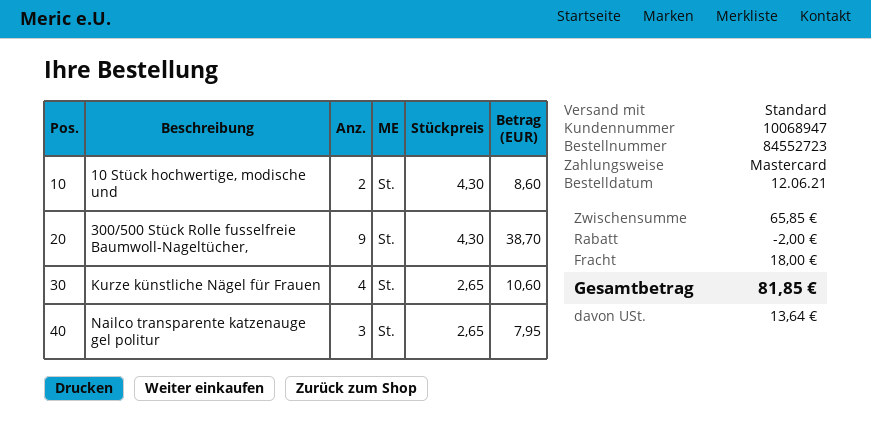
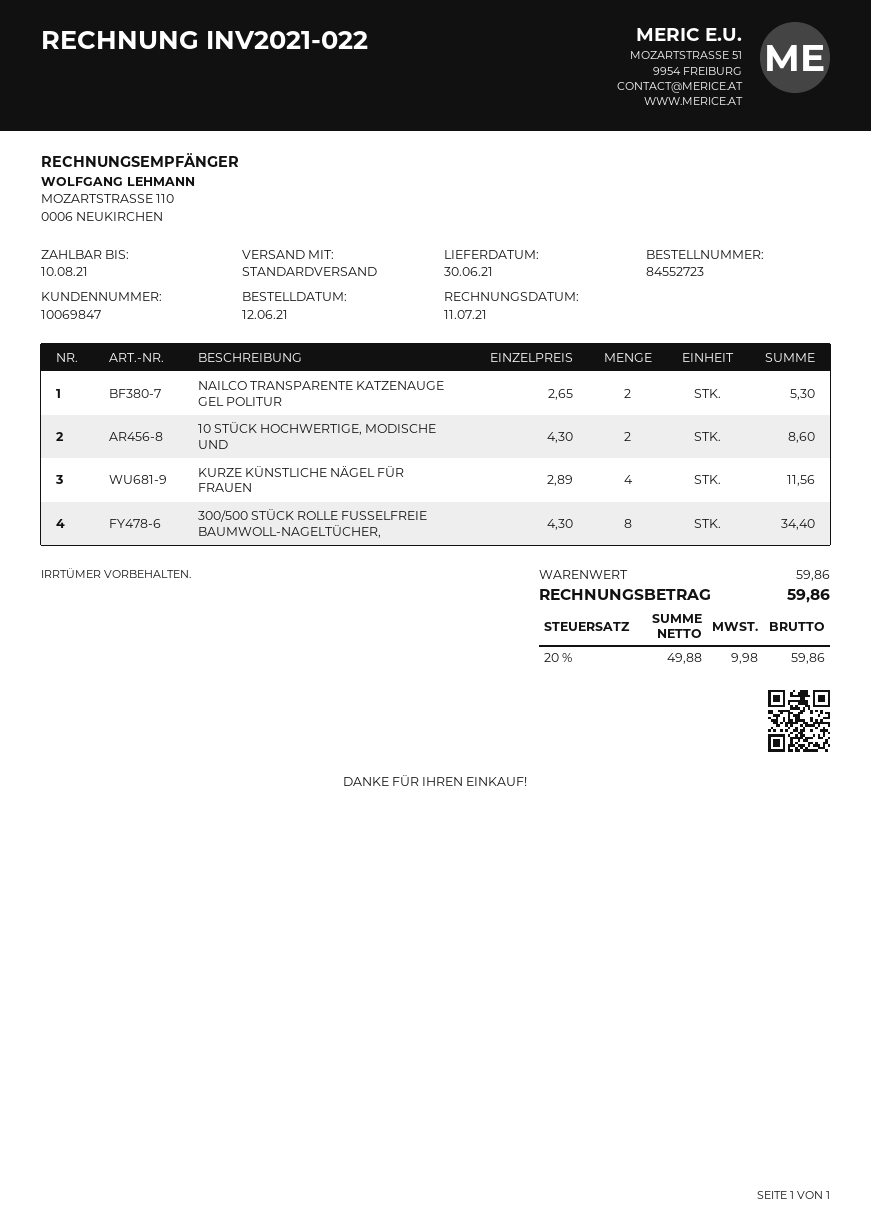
customer number: 10068947 -> 10069847
300/500 Stück Rolle fusselfreie Baumwoll-Nageltücher,: 9 x 4.30 = 38.70 -> 8 x 4.30 = 34.40
Kurze künstliche Nägel für Frauen: 4 x 2.65 = 10.60 -> 4 x 2.89 = 11.56
Nailco transparente katzenauge gel politur: 3 x 2.65 = 7.95 -> 2 x 2.65 = 5.30
subtotal: 65.85 -> 59.86
discount: 2.00 -> none
shipping: 18.00 -> none
tax: 13.64 -> 9.98
total: 81.85 -> 59.86

